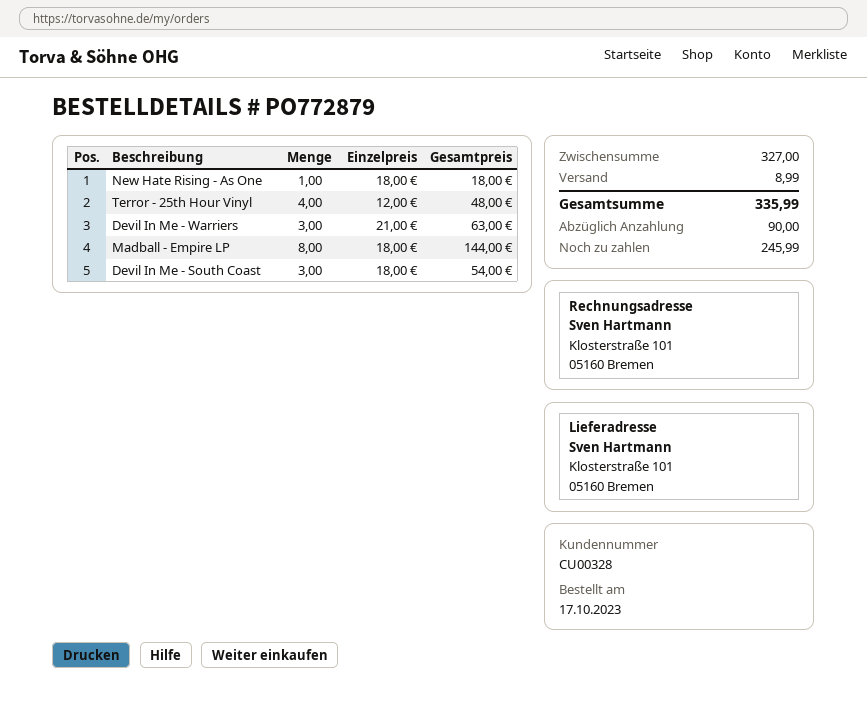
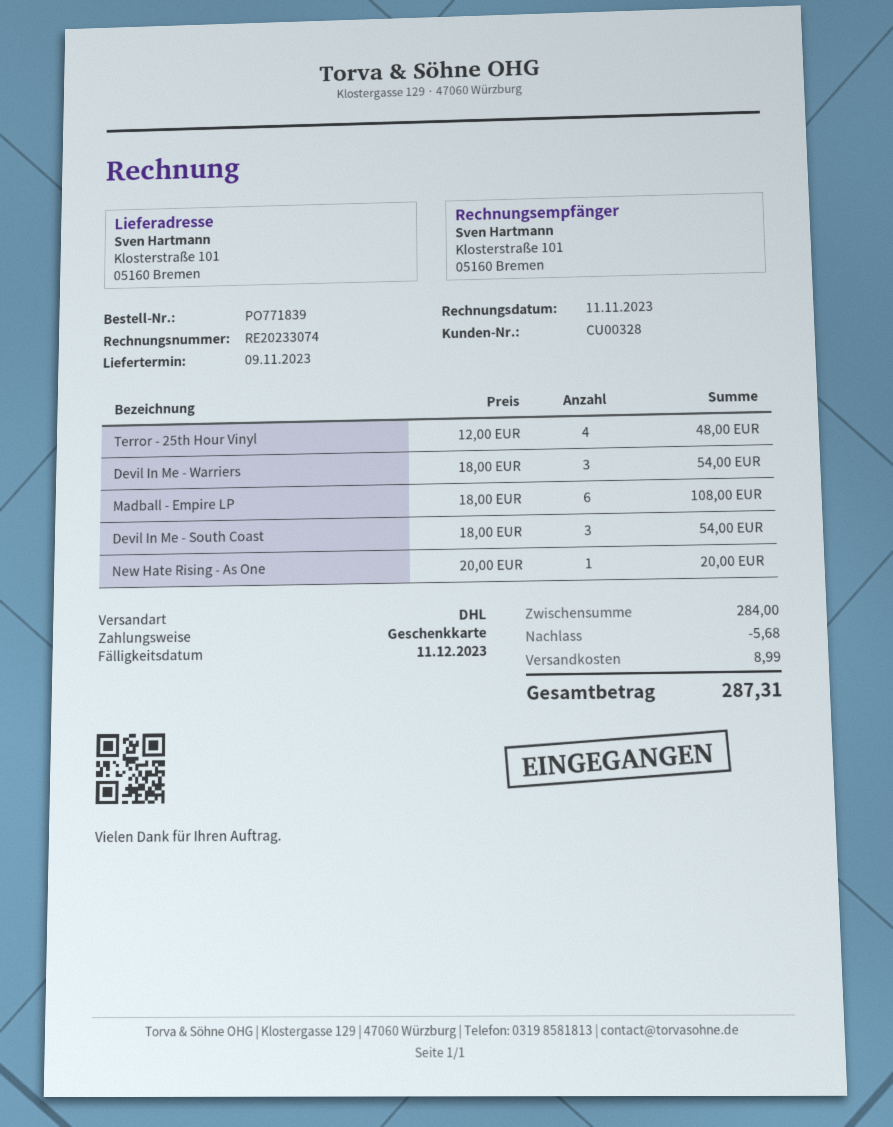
order number: PO772879 -> PO771839
New Hate Rising - As One: 1 x 18.00 = 18.00 -> 1 x 20.00 = 20.00
Devil In Me - Warriers: 3 x 21.00 = 63.00 -> 3 x 18.00 = 54.00
Madball - Empire LP: 8 x 18.00 = 144.00 -> 6 x 18.00 = 108.00
subtotal: 327.00 -> 284.00
discount: none -> 5.68
total: 335.99 -> 287.31

